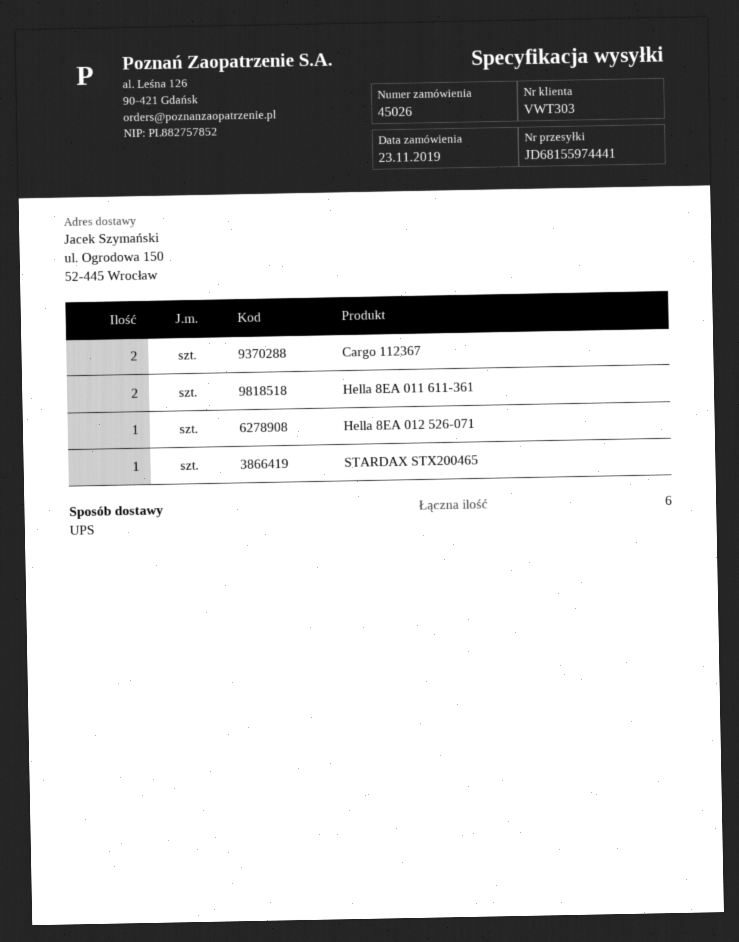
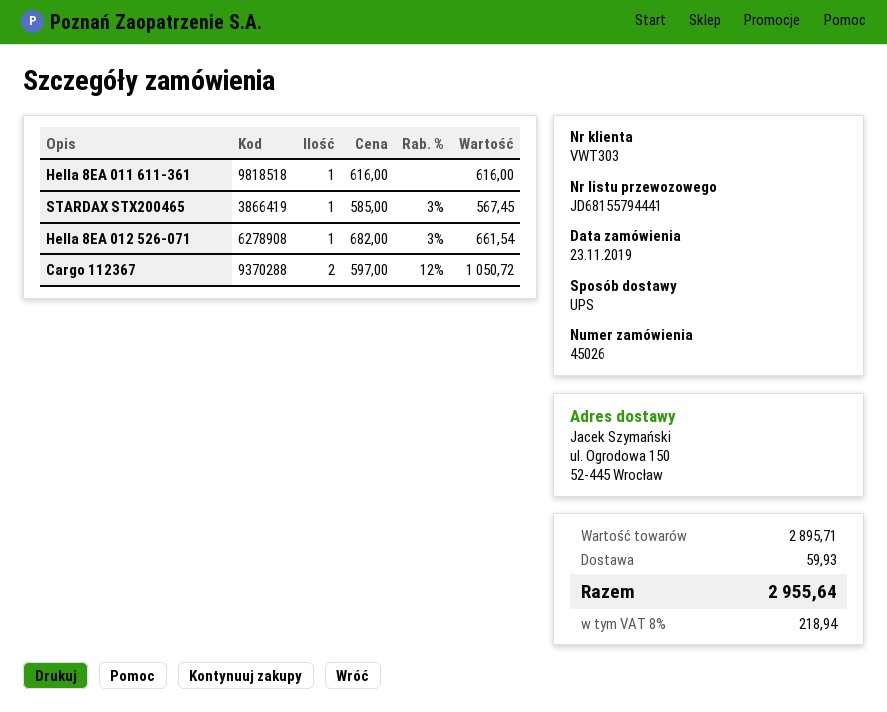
tracking number: JD68155974441 -> JD68155794441
Hella 8EA 011 611-361: 2 -> 1

